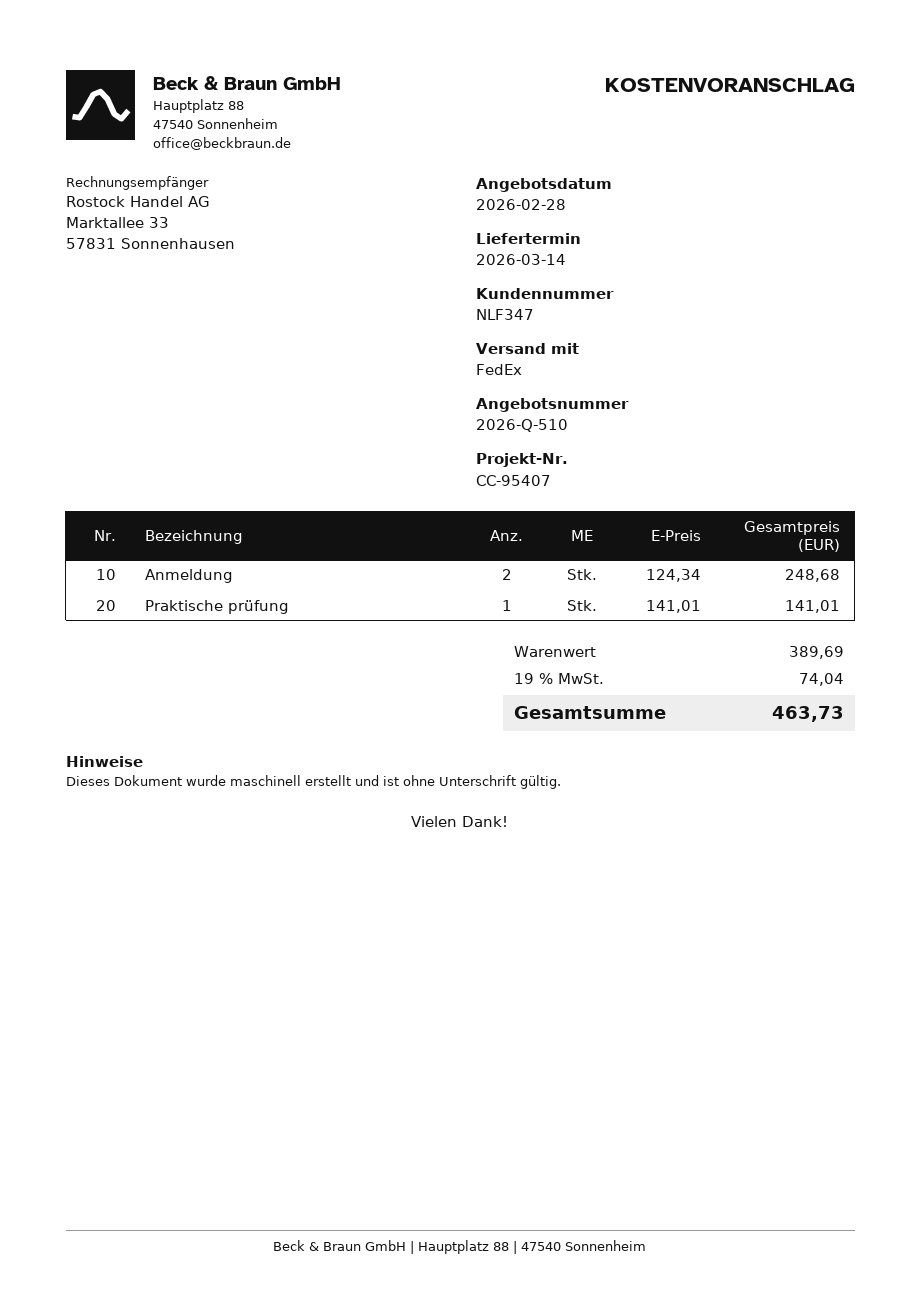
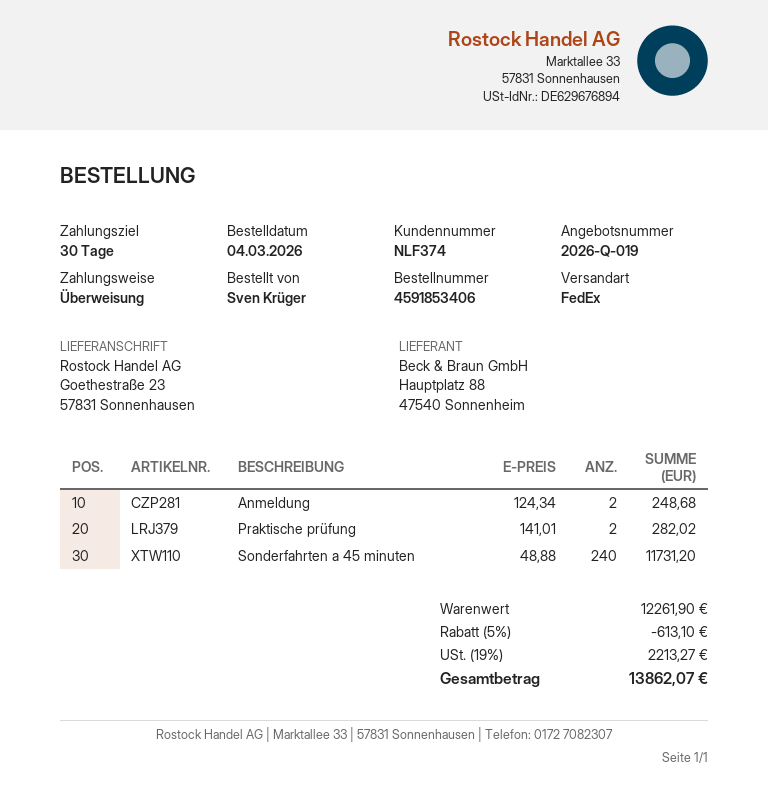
quote number: 2026-Q-510 -> 2026-Q-019
customer number: NLF347 -> NLF374
Praktische prüfung: 1 x 141.01 = 141.01 -> 2 x 141.01 = 282.02
Sonderfahrten a 45 minuten: none -> 240 x 48.88 = 11731.20
subtotal: 389.69 -> 12261.90
discount: none -> 5% = 613.10
tax: 19% = 74.04 -> 19% = 2213.27
total: 463.73 -> 13862.07

